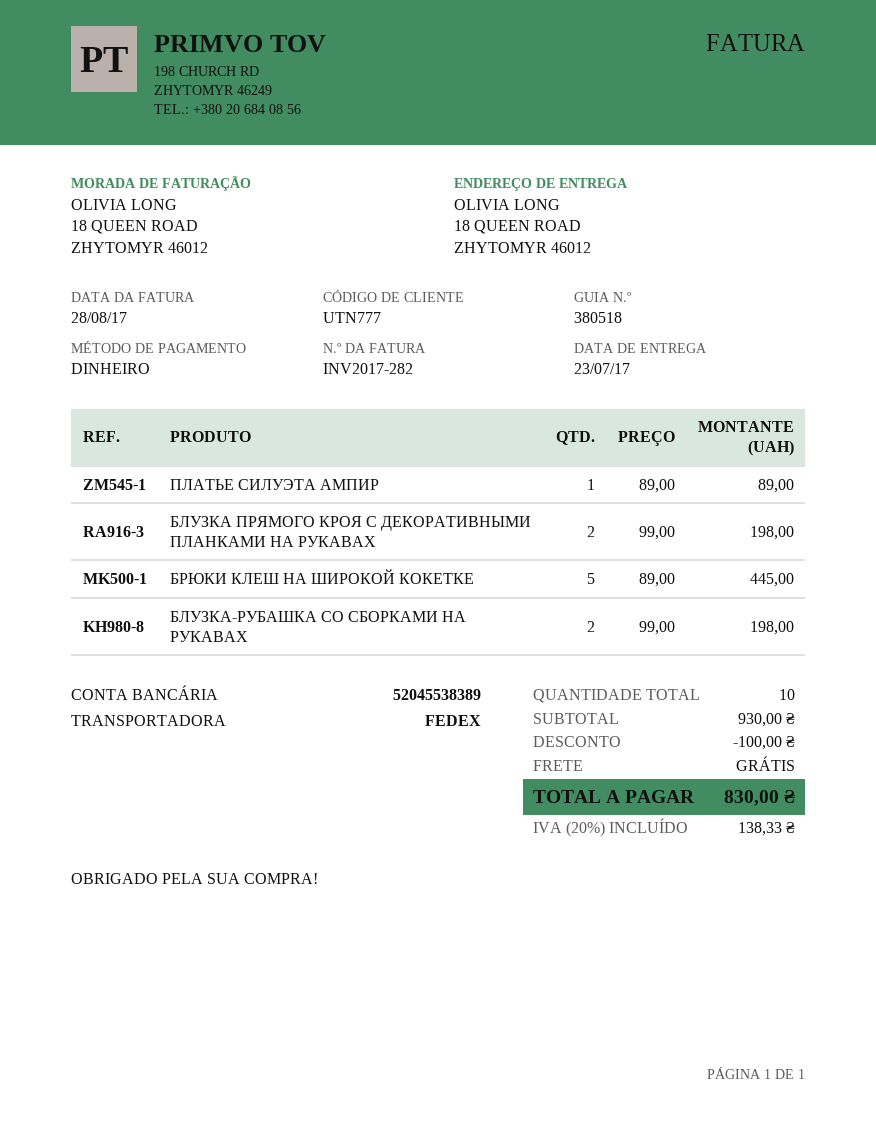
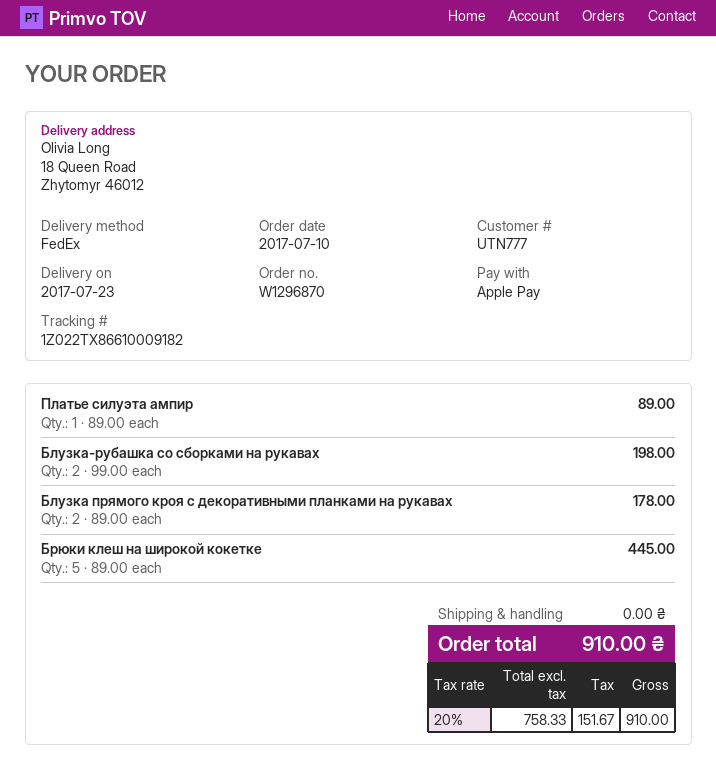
payment method: cash -> Apple Pay
БЛУЗКА ПРЯМОГО КРОЯ С ДЕКОРАТИВНЫМИ ПЛАНКАМИ НА РУКАВАХ: 2 x 99.00 = 198.00 -> 2 x 89.00 = 178.00
discount: 100.00 -> none
tax: 20% = 138.33 -> 20% = 151.67
total: 830.00 -> 910.00

